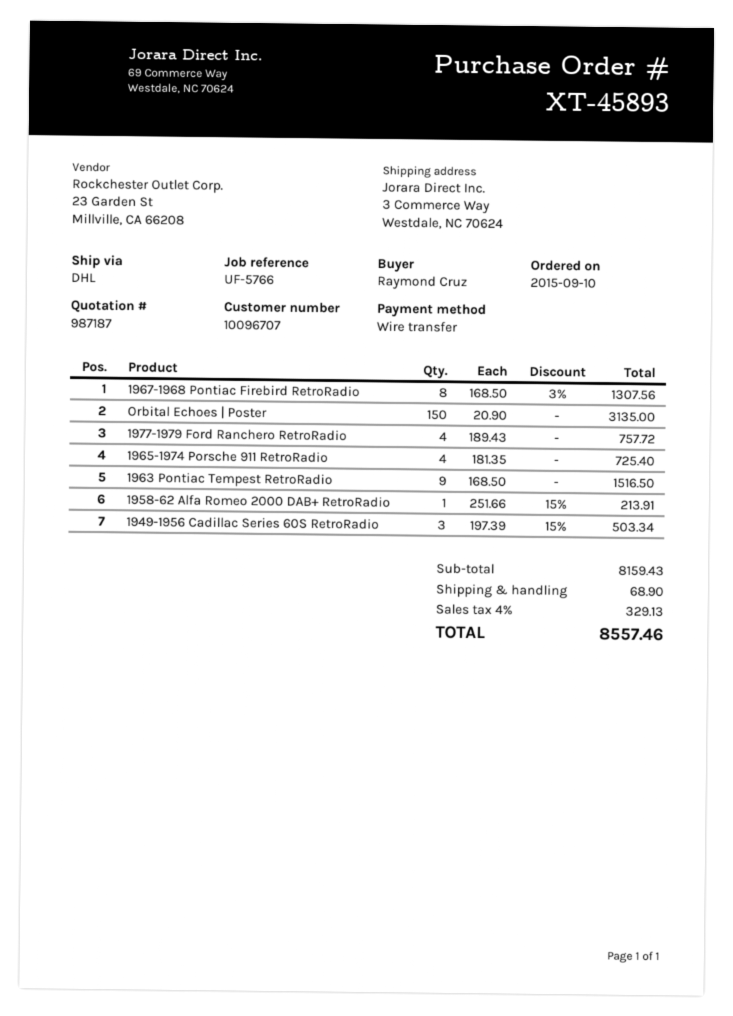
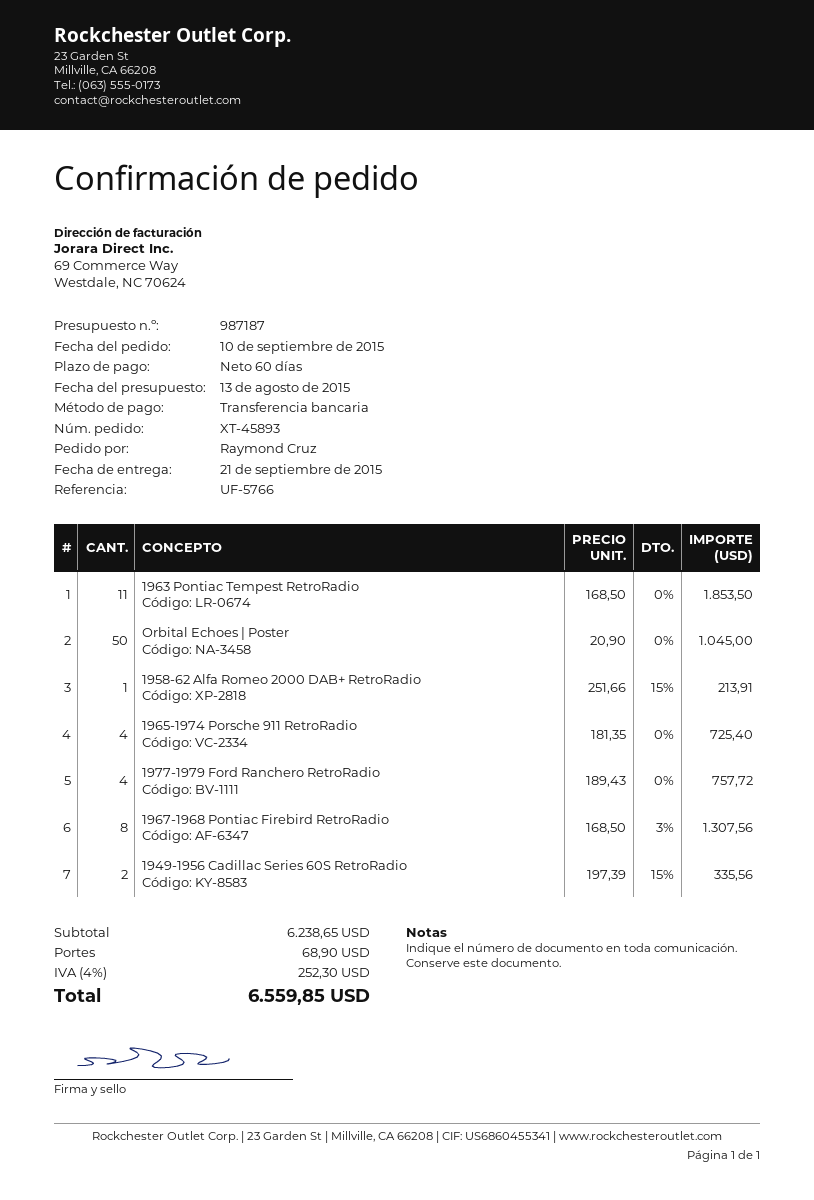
Orbital Echoes | Poster: 150 x 20.90 = 3135.00 -> 50 x 20.90 = 1045.00
1963 Pontiac Tempest RetroRadio: 9 x 168.50 = 1516.50 -> 11 x 168.50 = 1853.50
1949-1956 Cadillac Series 60S RetroRadio: 3 x 197.39 - 15% = 503.34 -> 2 x 197.39 - 15% = 335.56
subtotal: 8159.43 -> 6238.65
tax: 4% = 329.13 -> 4% = 252.30
total: 8557.46 -> 6559.85

